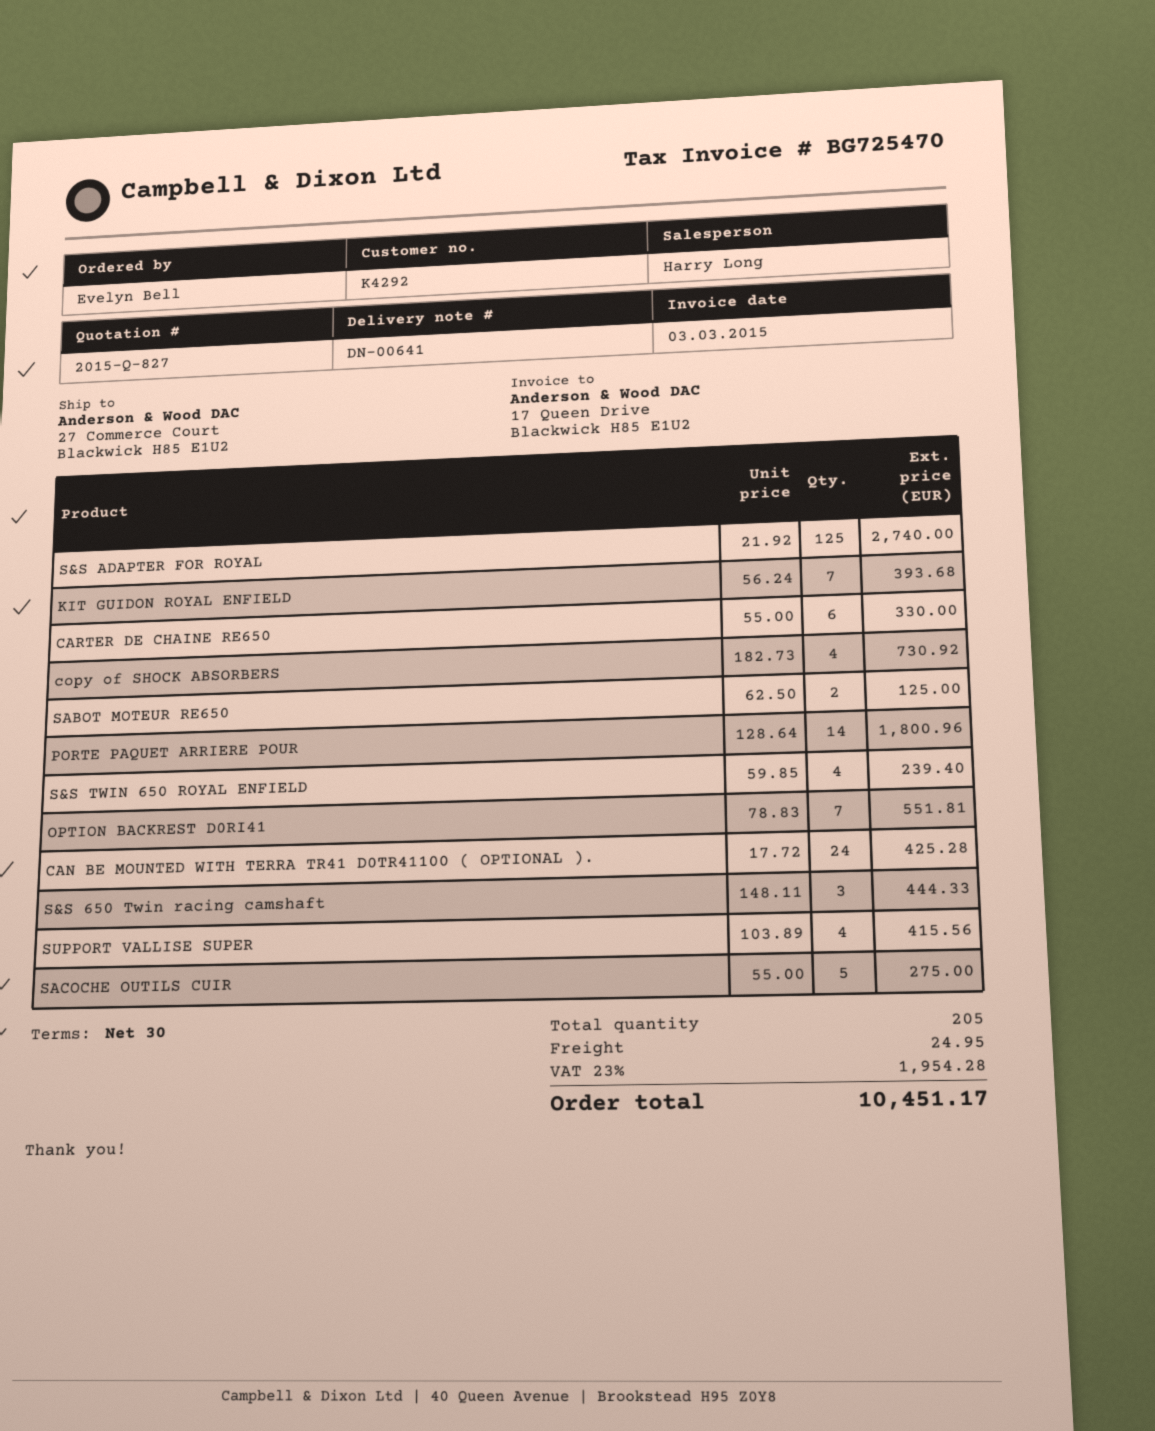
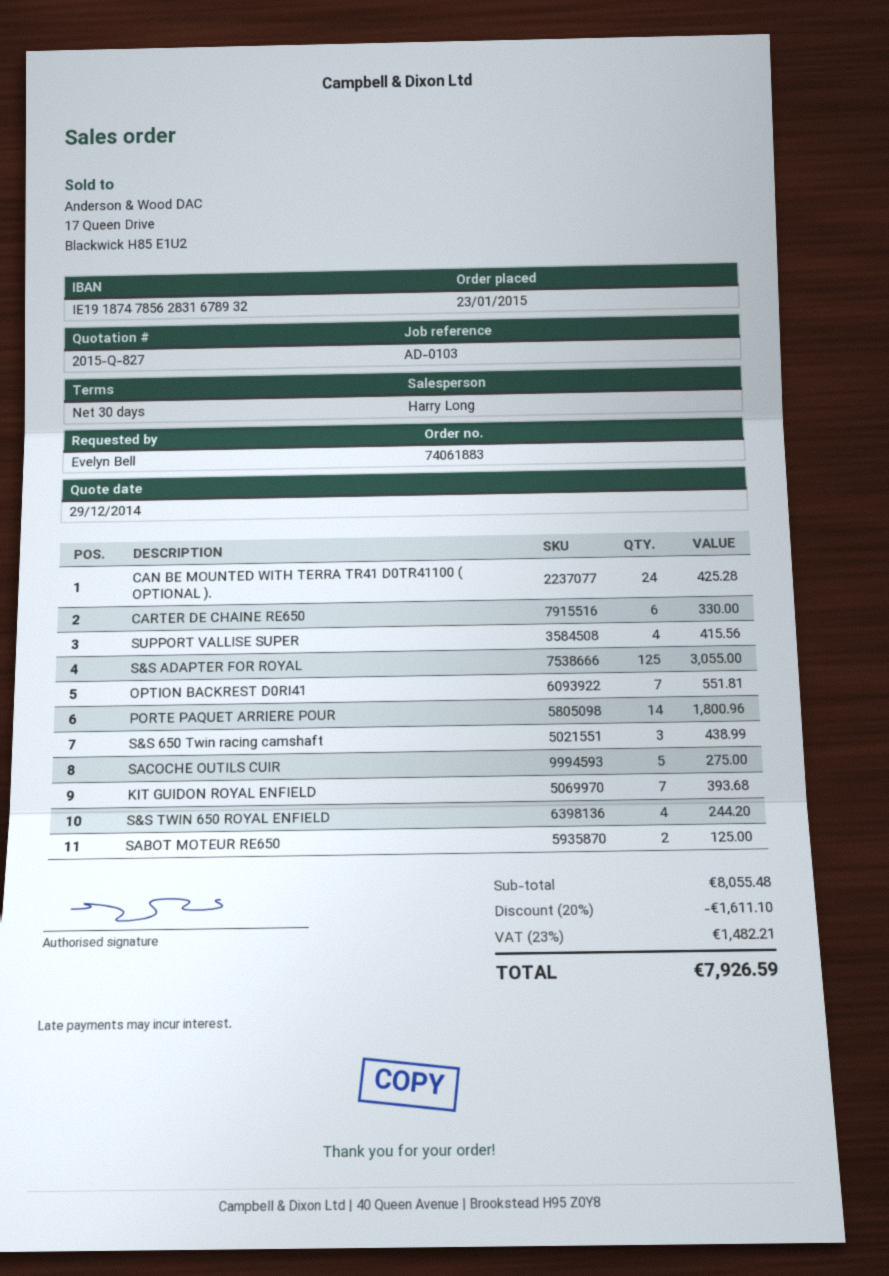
S&S ADAPTER FOR ROYAL: 125 for 2740.00 -> 125 for 3055.00
copy of SHOCK ABSORBERS: 4 for 730.92 -> none
S&S TWIN 650 ROYAL ENFIELD: 4 for 239.40 -> 4 for 244.20
S&S 650 Twin racing camshaft: 3 for 444.33 -> 3 for 438.99
discount: none -> 20% = 1611.10
shipping: 24.95 -> none
tax: 23% = 1954.28 -> 23% = 1482.21
total: 10451.17 -> 7926.59

